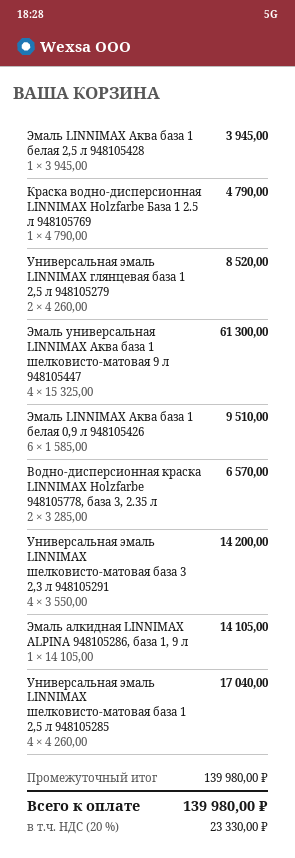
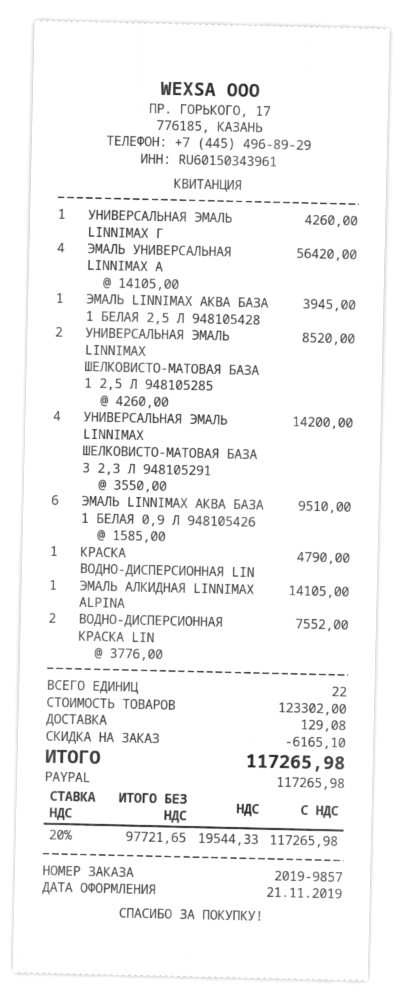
Универсальная эмаль LINNIMAX глянцевая база 1 2,5 л 948105279: 2 x 4260.00 = 8520.00 -> 1 x 4260.00 = 4260.00
Эмаль универсальная LINNIMAX Аква база 1 шелковисто-матовая 9 л 948105447: 4 x 15325.00 = 61300.00 -> 4 x 14105.00 = 56420.00
Водно-дисперсионная краска LINNIMAX Holzfarbe 948105778, база 3, 2.35 л: 2 x 3285.00 = 6570.00 -> 2 x 3776.00 = 7552.00
Универсальная эмаль LINNIMAX шелковисто-матовая база 1 2,5 л 948105285: 4 x 4260.00 = 17040.00 -> 2 x 4260.00 = 8520.00
subtotal: 139980.00 -> 123302.00
discount: none -> 6165.10
shipping: none -> 129.08
tax: 20% = 23330.00 -> 20% = 19544.33
total: 139980.00 -> 117265.98

